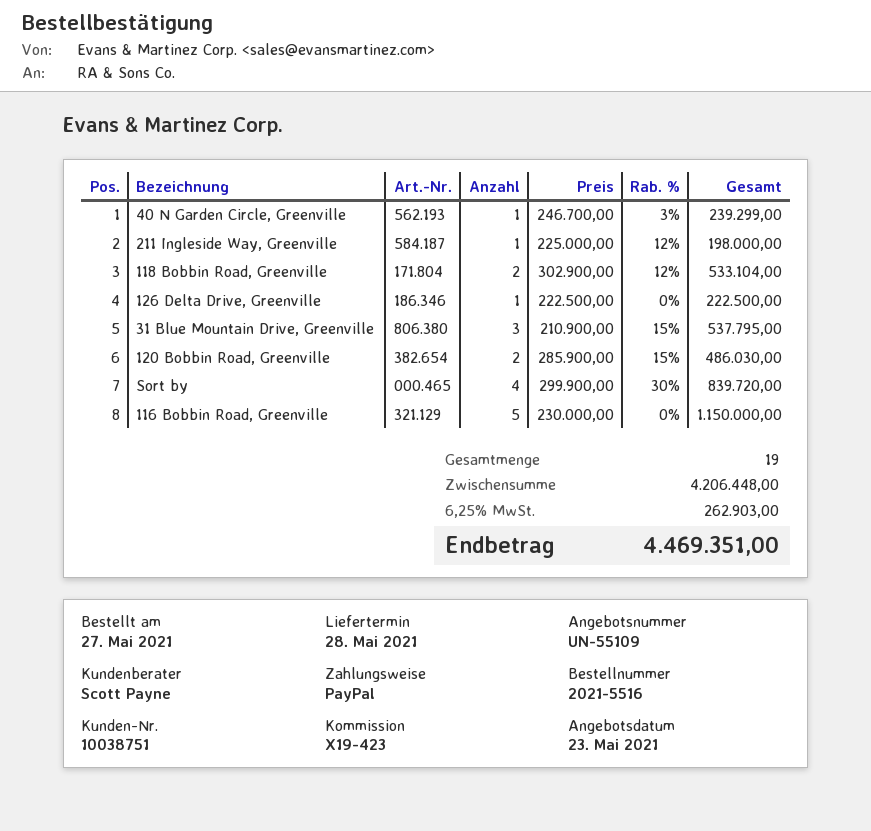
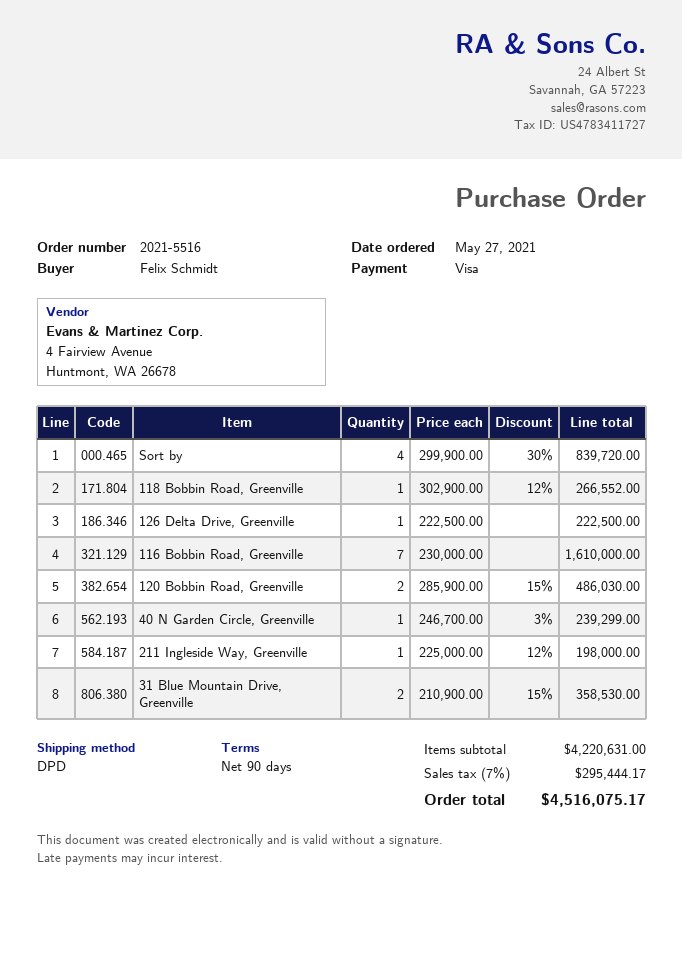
payment method: PayPal -> Visa
118 Bobbin Road, Greenville: 2 x 302900.00 - 12% = 533104.00 -> 1 x 302900.00 - 12% = 266552.00
31 Blue Mountain Drive, Greenville: 3 x 210900.00 - 15% = 537795.00 -> 2 x 210900.00 - 15% = 358530.00
116 Bobbin Road, Greenville: 5 x 230000.00 = 1150000.00 -> 7 x 230000.00 = 1610000.00
subtotal: 4206448.00 -> 4220631.00
tax: 6.25% = 262903.00 -> 7% = 295444.17
total: 4469351.00 -> 4516075.17

